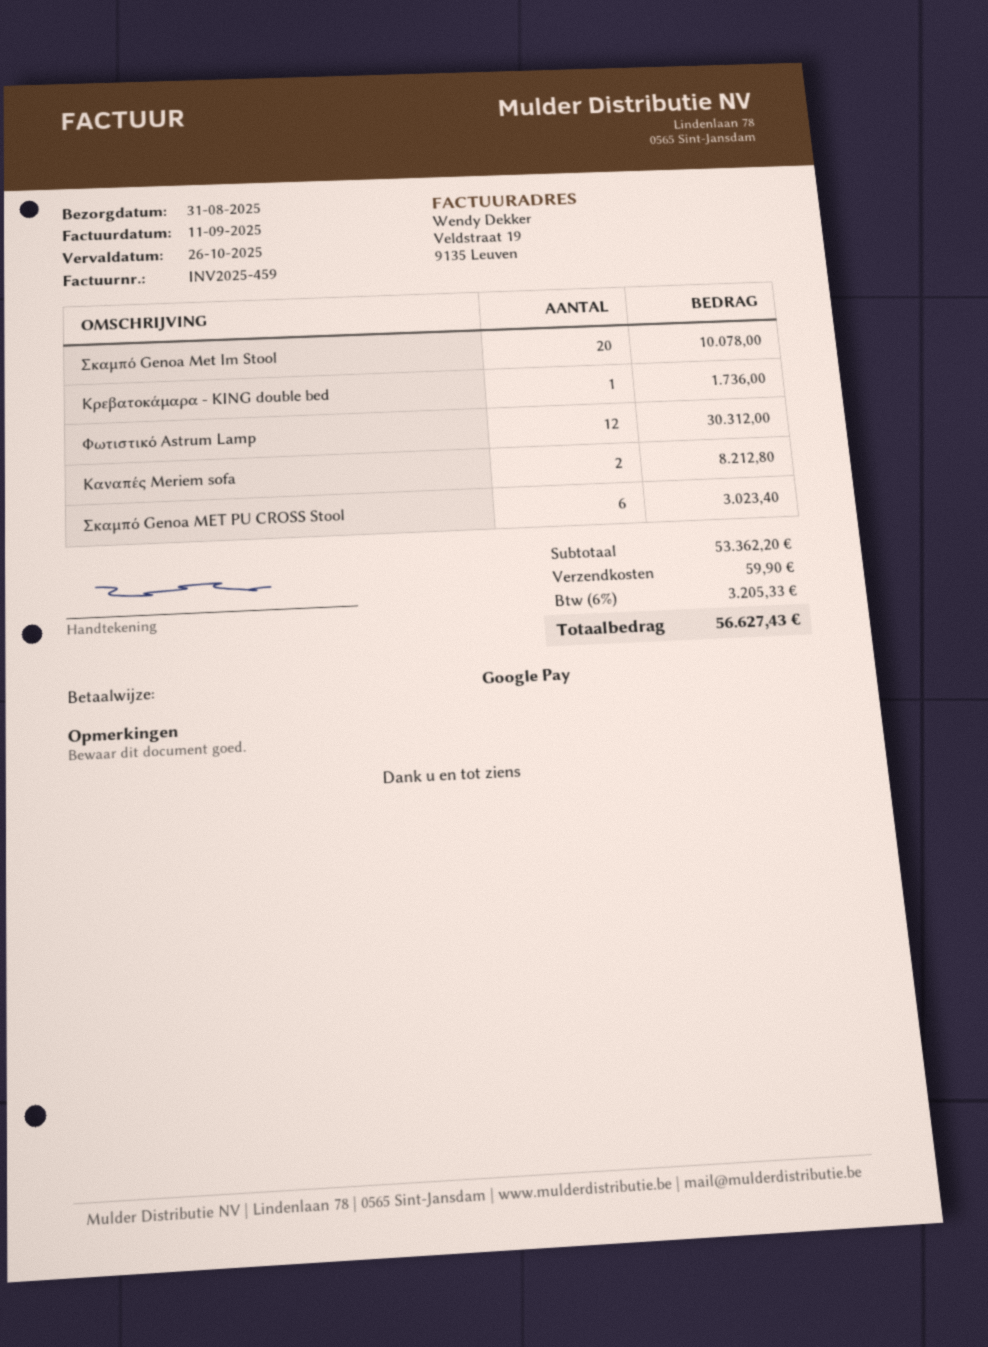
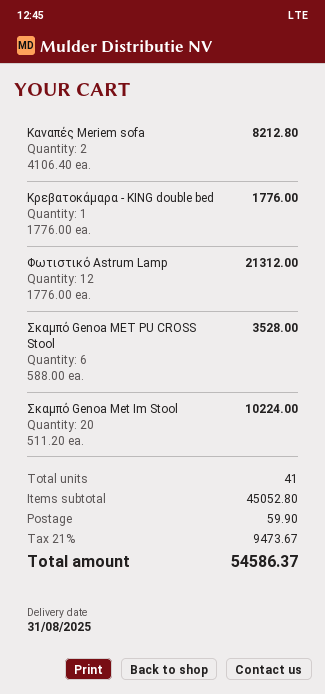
Σκαμπό Genoa Met Im Stool: 20 for 10078.00 -> 20 for 10224.00
Κρεβατοκάμαρα - KING double bed: 1 for 1736.00 -> 1 for 1776.00
Φωτιστικό Astrum Lamp: 12 for 30312.00 -> 12 for 21312.00
Σκαμπό Genoa MET PU CROSS Stool: 6 for 3023.40 -> 6 for 3528.00
subtotal: 53362.20 -> 45052.80
tax: 6% = 3205.33 -> 21% = 9473.67
total: 56627.43 -> 54586.37

